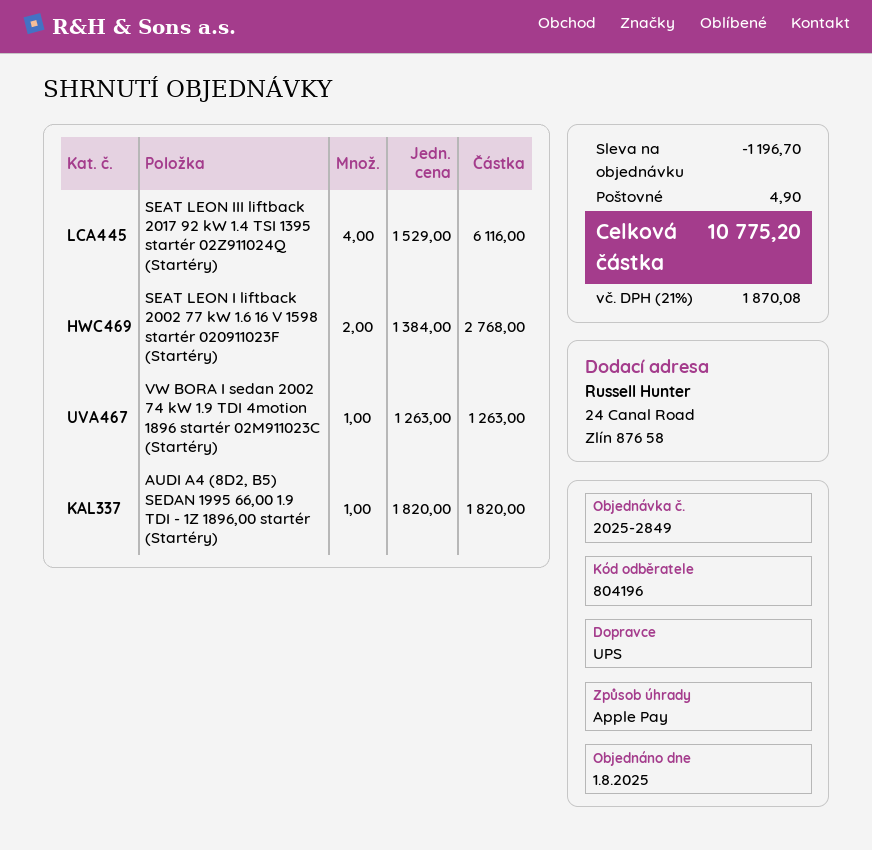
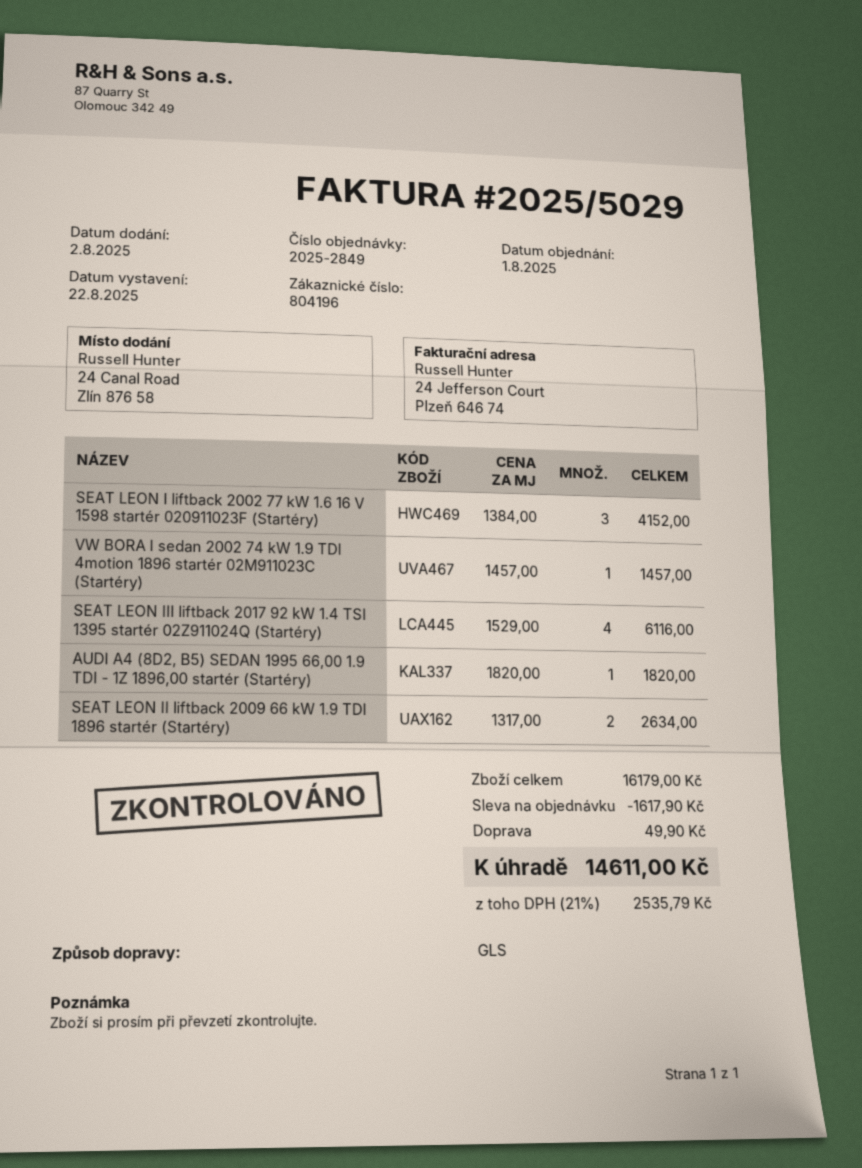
shipping method: UPS -> GLS
SEAT LEON I liftback 2002 77 kW 1.6 16 V 1598 startér 020911023F (Startéry): 2 x 1384.00 = 2768.00 -> 3 x 1384.00 = 4152.00
VW BORA I sedan 2002 74 kW 1.9 TDI 4motion 1896 startér 02M911023C (Startéry): 1 x 1263.00 = 1263.00 -> 1 x 1457.00 = 1457.00
SEAT LEON II liftback 2009 66 kW 1.9 TDI 1896 startér (Startéry): none -> 2 x 1317.00 = 2634.00
discount: 1196.70 -> 1617.90
shipping: 4.90 -> 49.90
tax: 21% = 1870.08 -> 21% = 2535.79
total: 10775.20 -> 14611.00

